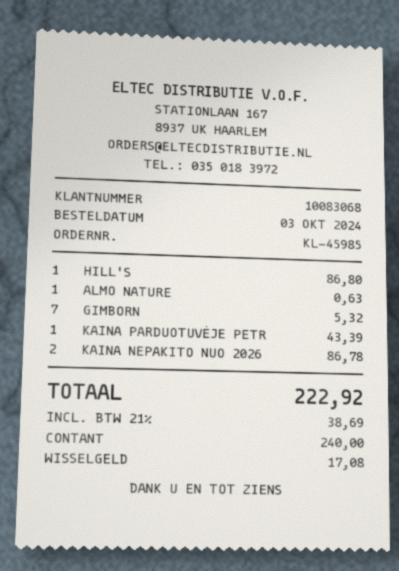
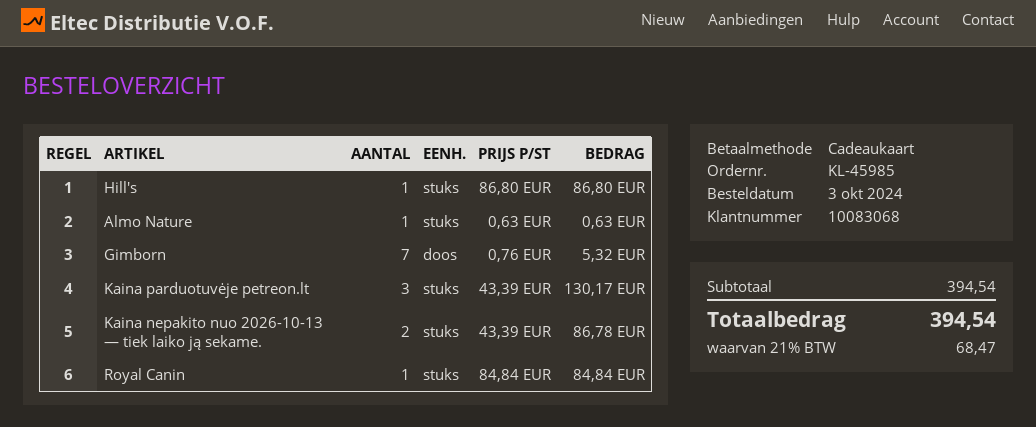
payment method: cash -> gift card
KAINA PARDUOTUVĖJE PETR: 1 for 43.39 -> 3 for 130.17
Royal Canin: none -> 1 for 84.84
tax: 21% = 38.69 -> 21% = 68.47
total: 222.92 -> 394.54

